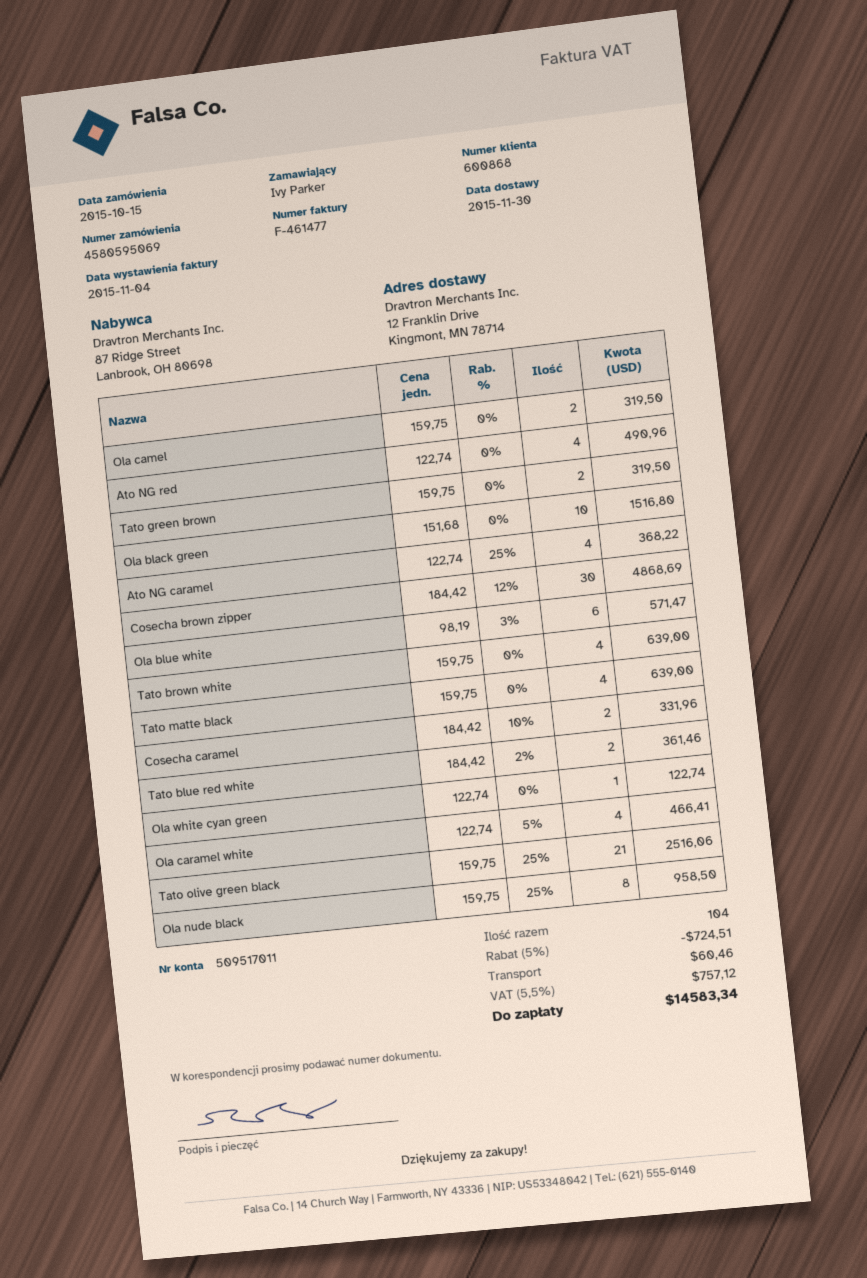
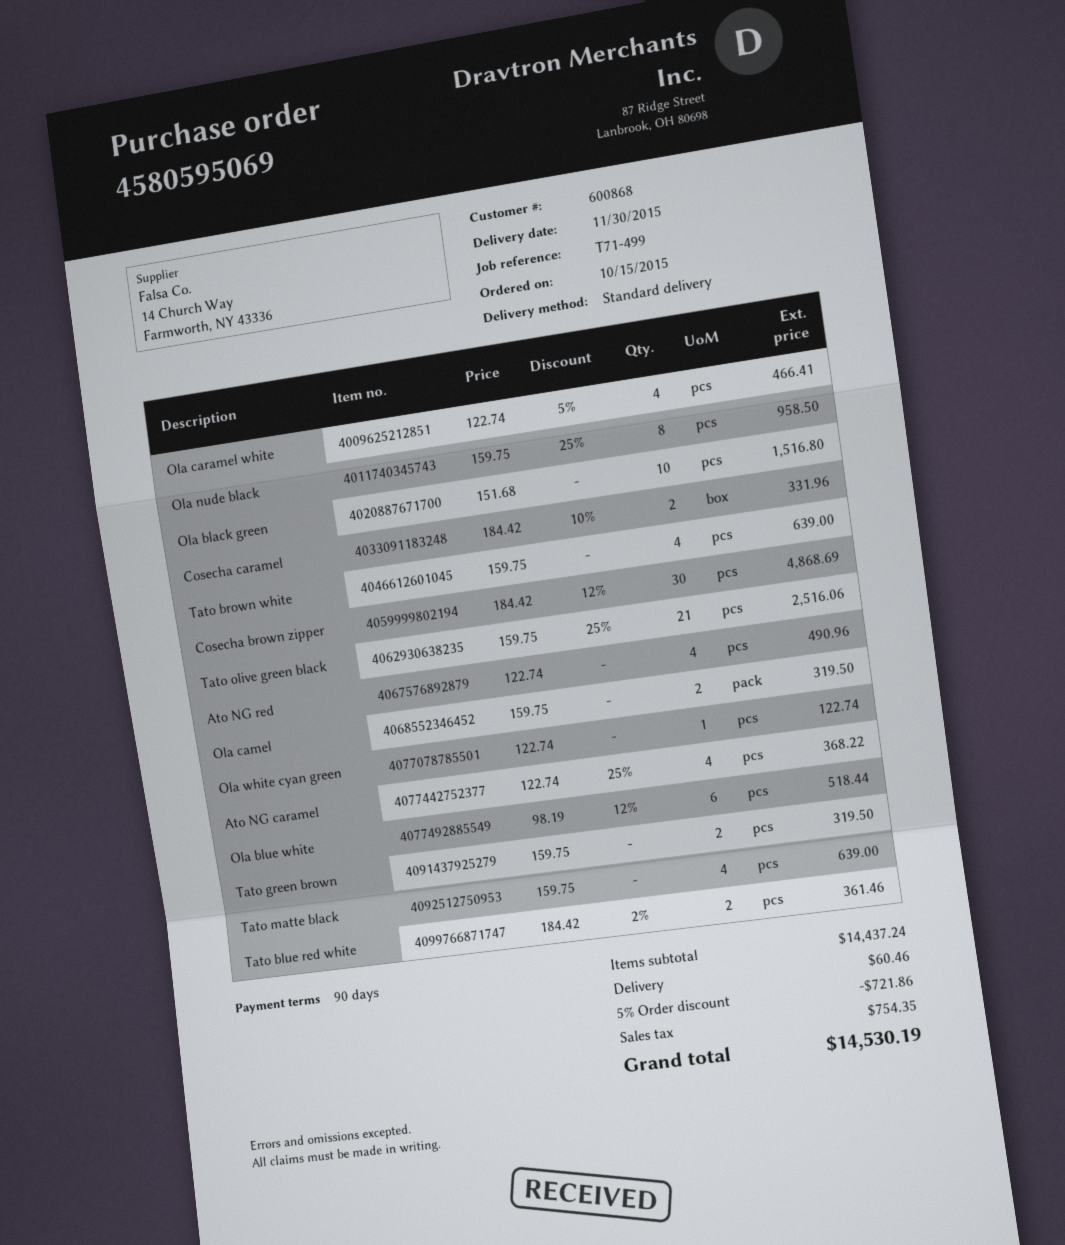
Ola blue white: 6 x 98.19 - 3% = 571.47 -> 6 x 98.19 - 12% = 518.44
discount: 5% = 724.51 -> 5% = 721.86
tax: 757.12 -> 754.35
total: 14583.34 -> 14530.19

